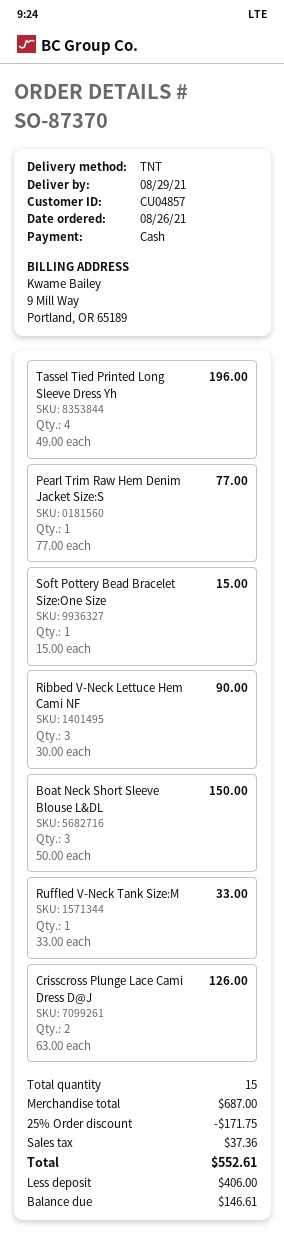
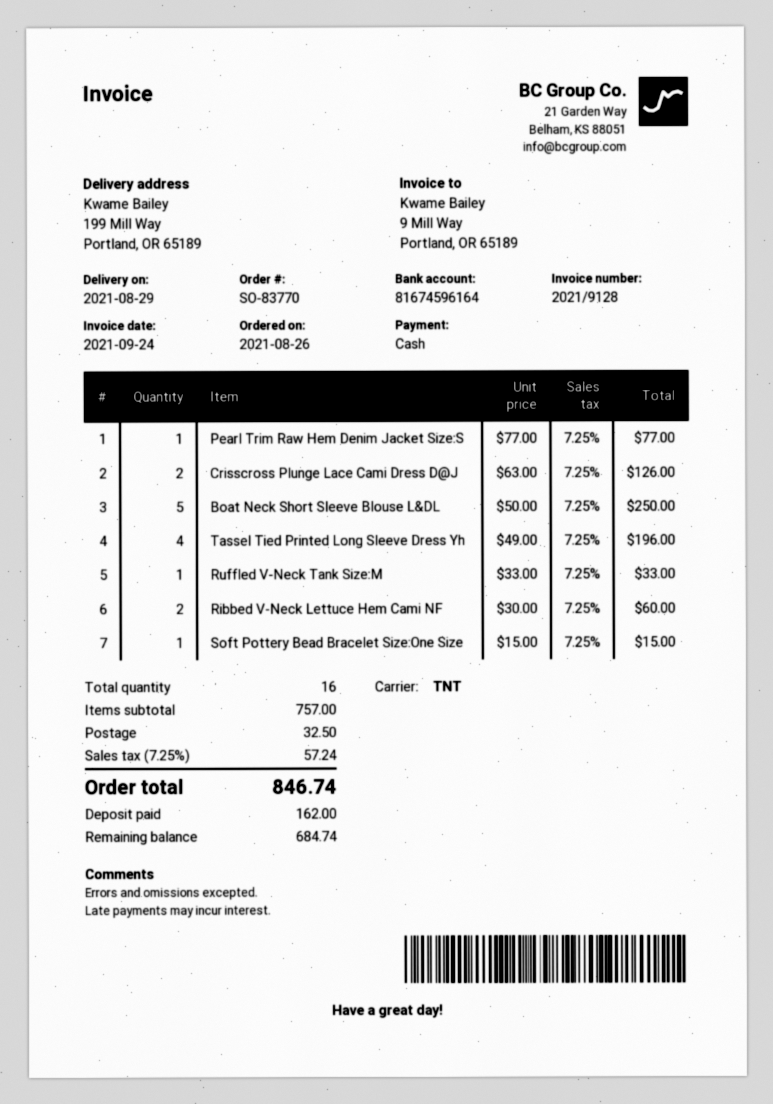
order number: SO-87370 -> SO-83770
Ribbed V-Neck Lettuce Hem Cami NF: 3 x 30.00 = 90.00 -> 2 x 30.00 = 60.00
Boat Neck Short Sleeve Blouse L&DL: 3 x 50.00 = 150.00 -> 5 x 50.00 = 250.00
total quantity: 15 -> 16
subtotal: 687.00 -> 757.00
discount: 25% = 171.75 -> none
shipping: none -> 32.50
tax: 37.36 -> 57.24
total: 552.61 -> 846.74
deposit: 406.00 -> 162.00
balance: 146.61 -> 684.74

